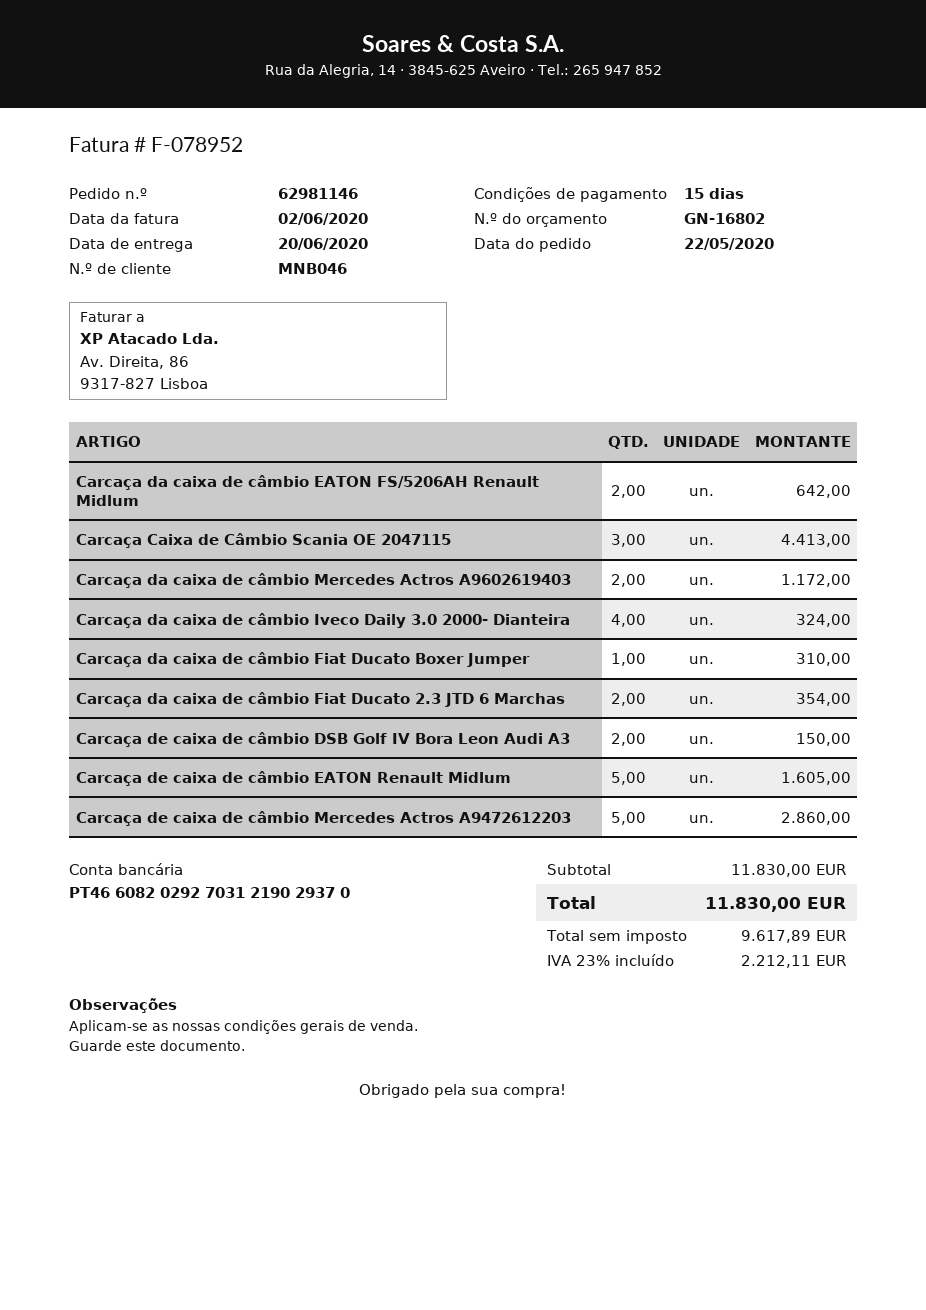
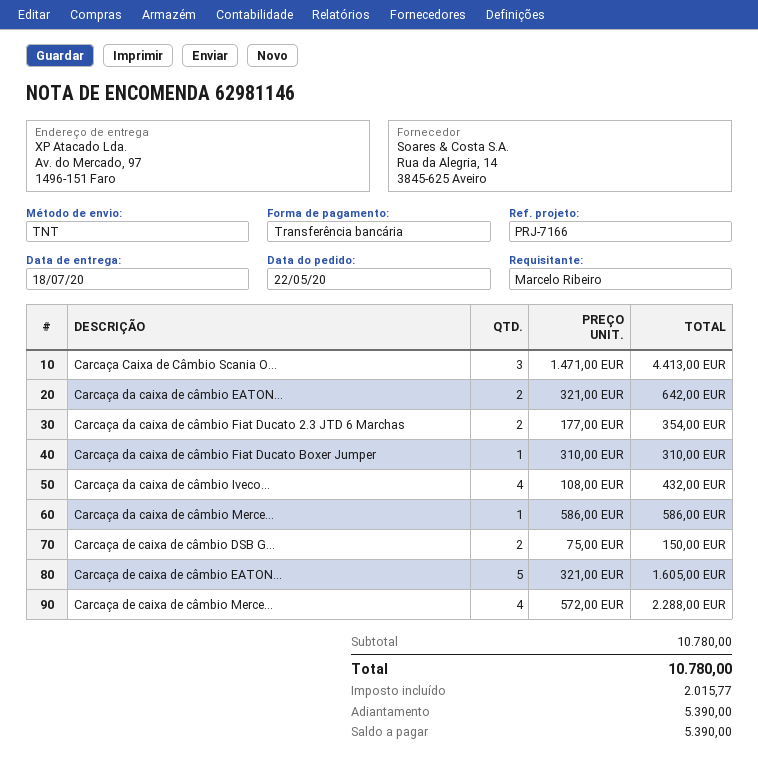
delivery date: 2020-06-20 -> 2020-07-18
Carcaça da caixa de câmbio Mercedes Actros A9602619403: 2 for 1172.00 -> 1 for 586.00
Carcaça da caixa de câmbio Iveco Daily 3.0 2000- Dianteira: 4 for 324.00 -> 4 for 432.00
Carcaça de caixa de câmbio Mercedes Actros A9472612203: 5 for 2860.00 -> 4 for 2288.00
subtotal: 11830.00 -> 10780.00
tax: 2212.11 -> 2015.77
total: 11830.00 -> 10780.00

